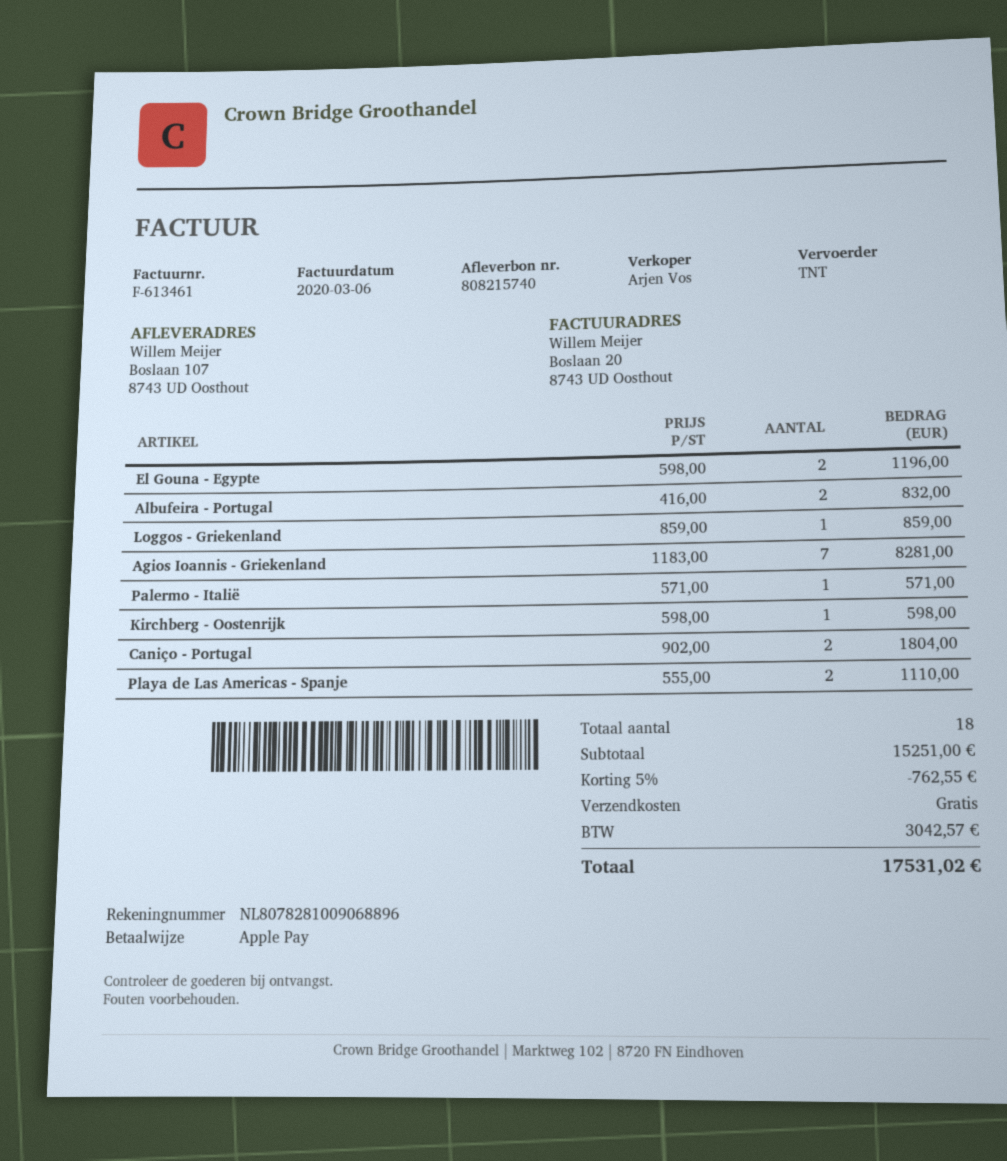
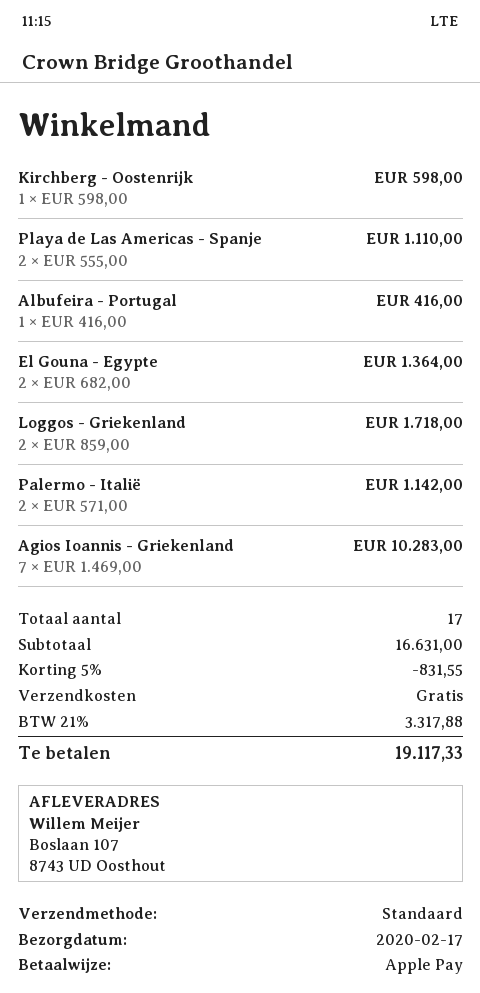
shipping method: TNT -> standard
El Gouna - Egypte: 2 x 598.00 = 1196.00 -> 2 x 682.00 = 1364.00
Albufeira - Portugal: 2 x 416.00 = 832.00 -> 1 x 416.00 = 416.00
Loggos - Griekenland: 1 x 859.00 = 859.00 -> 2 x 859.00 = 1718.00
Agios Ioannis - Griekenland: 7 x 1183.00 = 8281.00 -> 7 x 1469.00 = 10283.00
Palermo - Italië: 1 x 571.00 = 571.00 -> 2 x 571.00 = 1142.00
Caniço - Portugal: 2 x 902.00 = 1804.00 -> none
total quantity: 18 -> 17
subtotal: 15251.00 -> 16631.00
discount: 5% = 762.55 -> 5% = 831.55
tax: 3042.57 -> 3317.88
total: 17531.02 -> 19117.33

